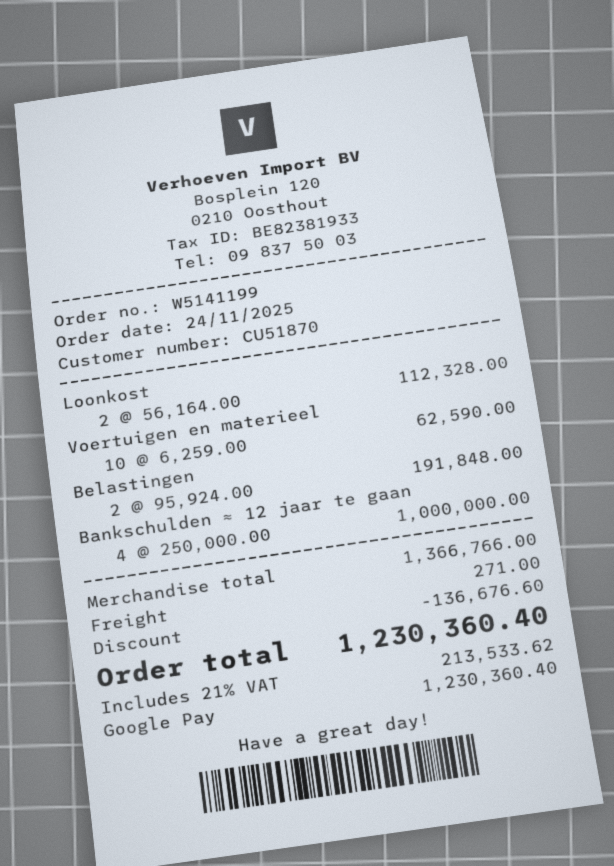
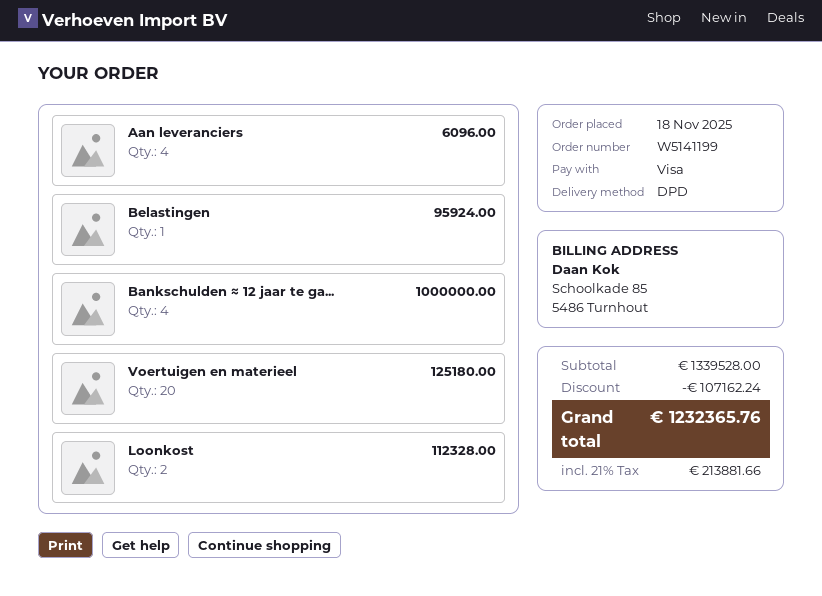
order date: 2025-11-24 -> 2025-11-18
payment method: Google Pay -> Visa
Voertuigen en materieel: 10 for 62590.00 -> 20 for 125180.00
Belastingen: 2 for 191848.00 -> 1 for 95924.00
Aan leveranciers: none -> 4 for 6096.00
subtotal: 1366766.00 -> 1339528.00
discount: 136676.60 -> 107162.24
shipping: 271.00 -> none
tax: 21% = 213533.62 -> 21% = 213881.66
total: 1230360.40 -> 1232365.76

